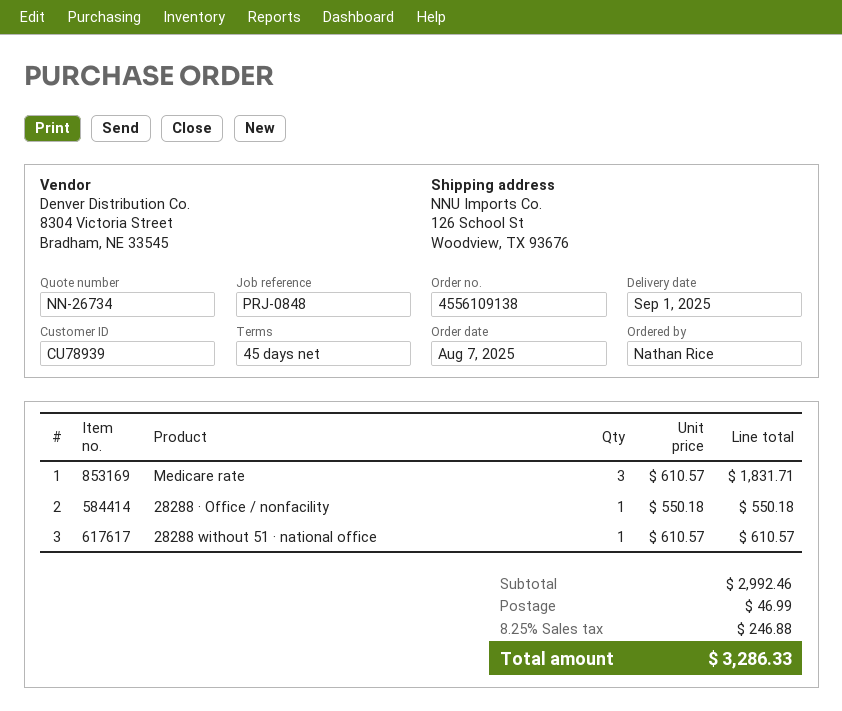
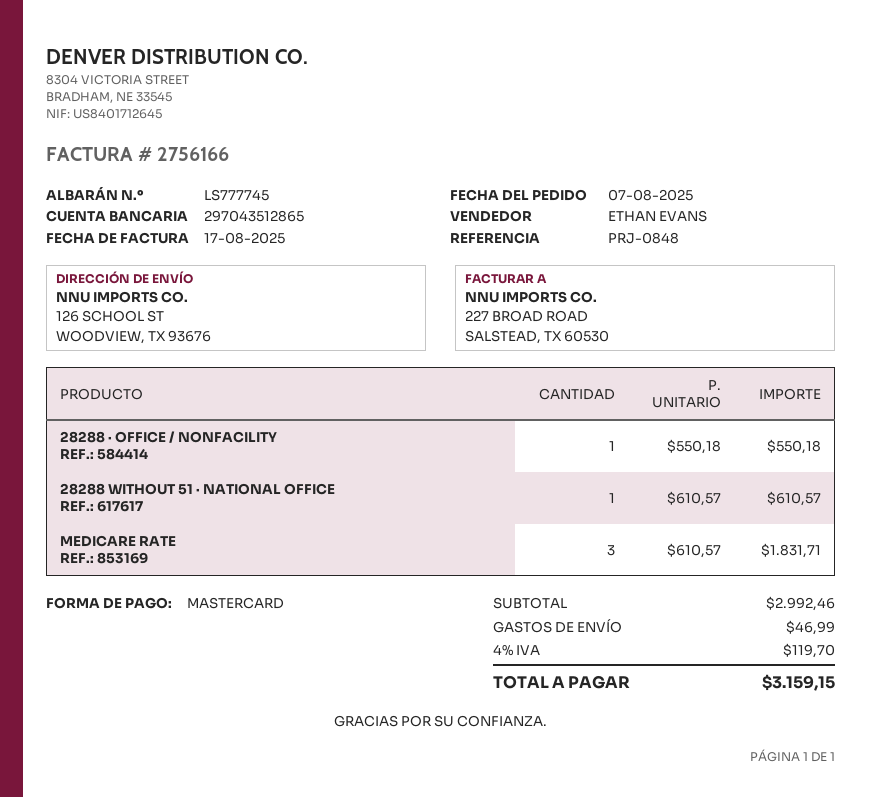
tax: 8.25% = 246.88 -> 4% = 119.70
total: 3286.33 -> 3159.15

